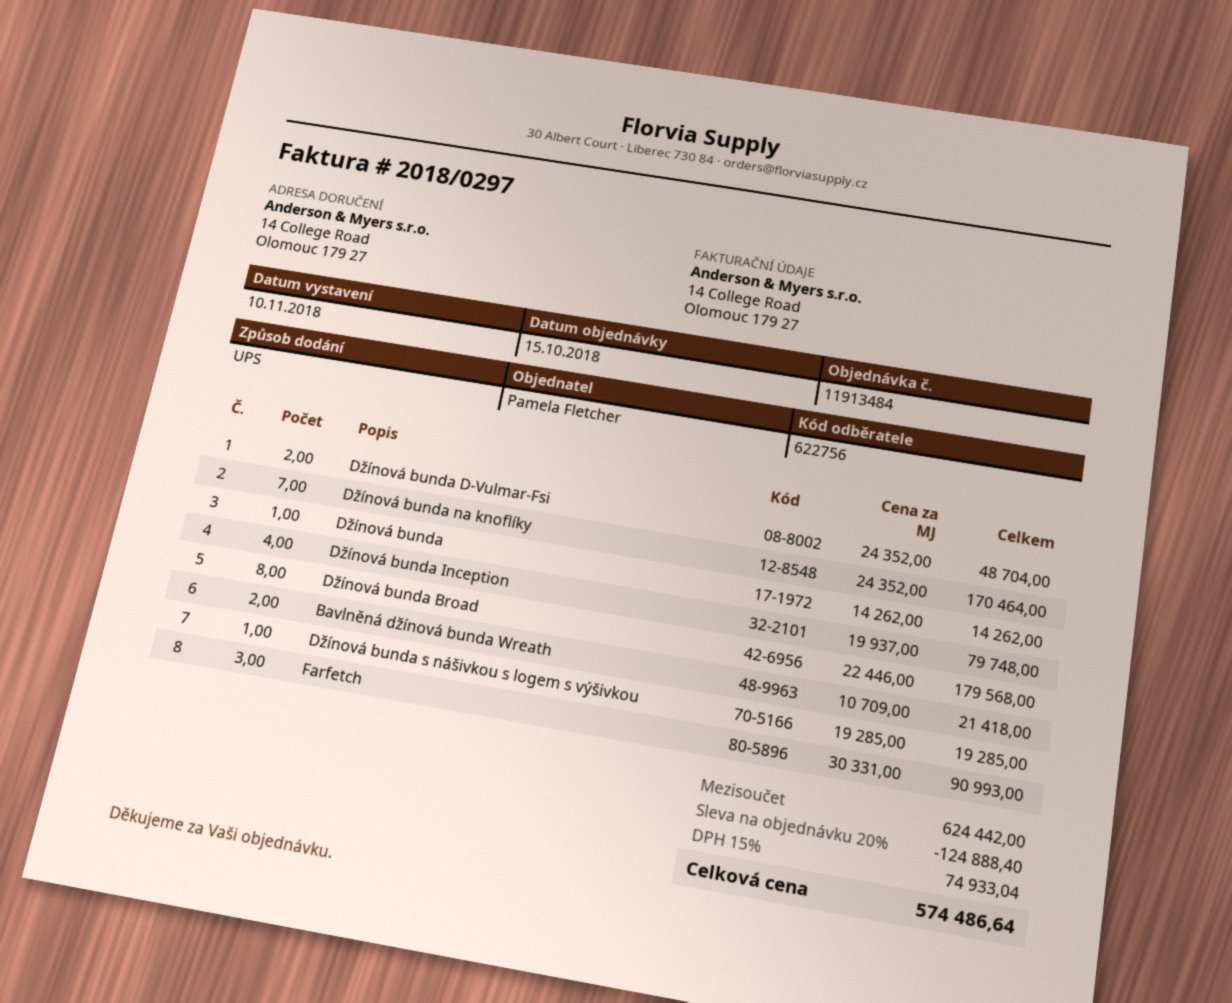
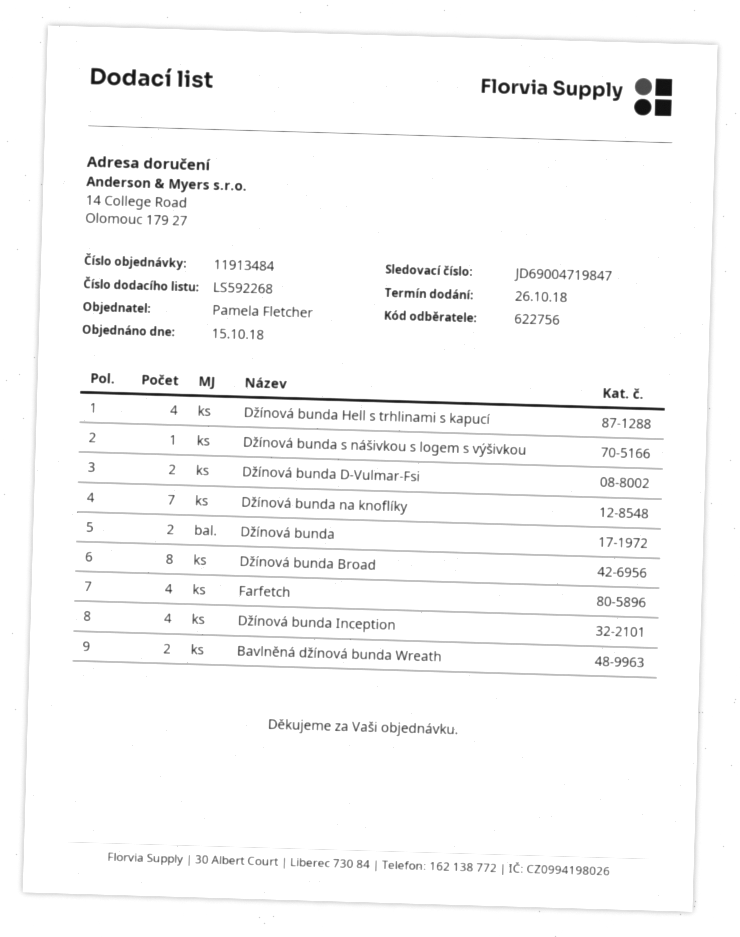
Džínová bunda: 1 -> 2
Farfetch: 3 -> 4
Džínová bunda Hell s trhlinami s kapucí: none -> 4

